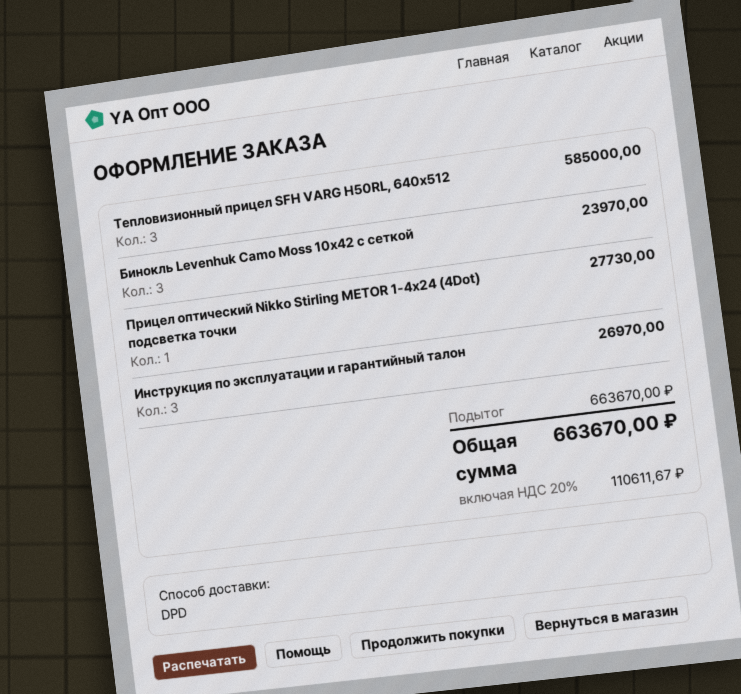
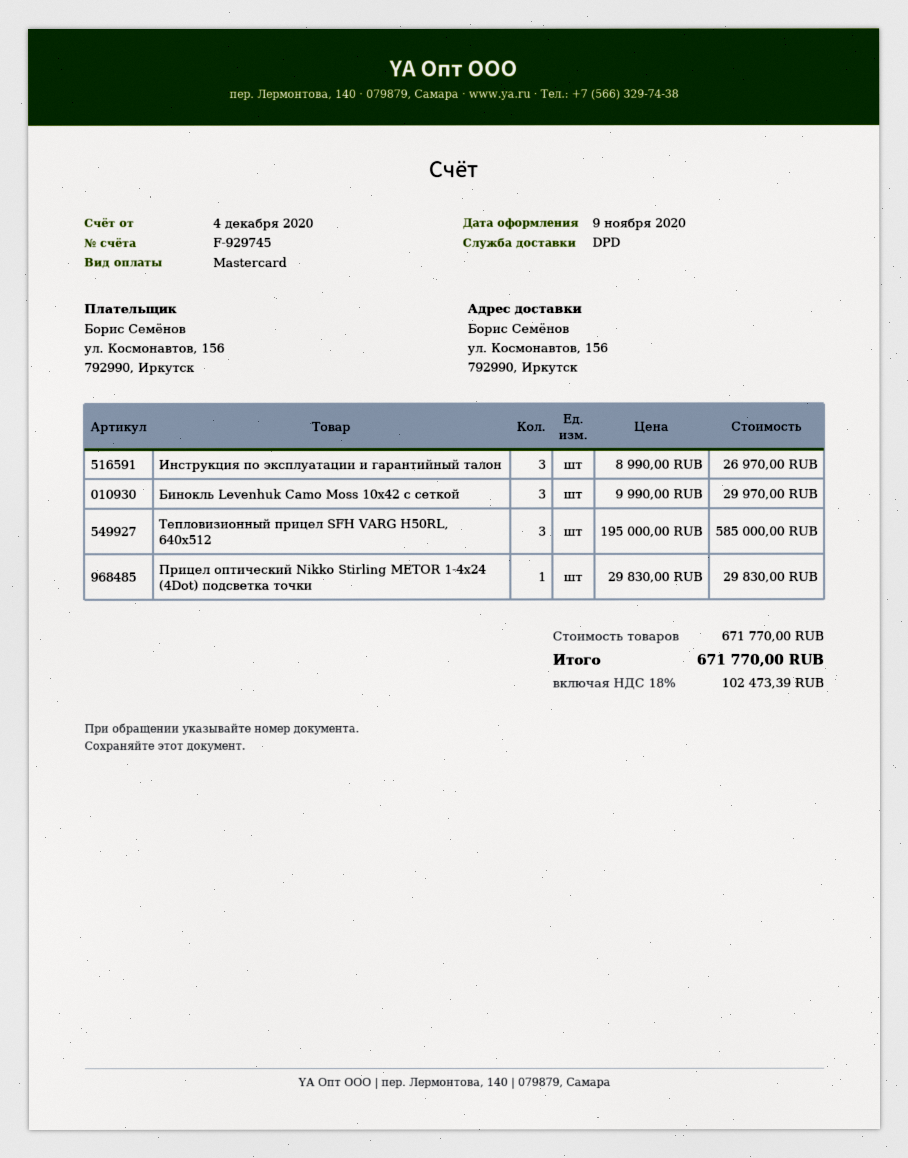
Бинокль Levenhuk Camo Moss 10x42 с сеткой: 3 for 23970.00 -> 3 for 29970.00
Прицел оптический Nikko Stirling METOR 1-4x24 (4Dot) подсветка точки: 1 for 27730.00 -> 1 for 29830.00
subtotal: 663670.00 -> 671770.00
tax: 20% = 110611.67 -> 18% = 102473.39
total: 663670.00 -> 671770.00

